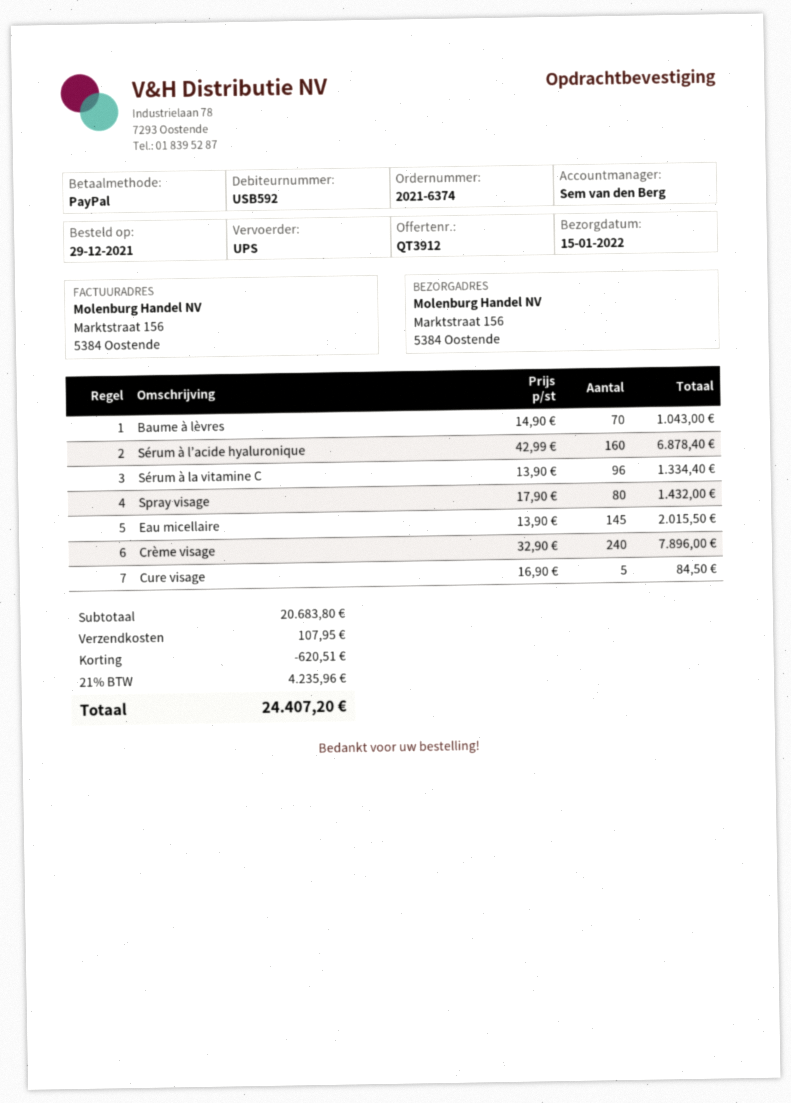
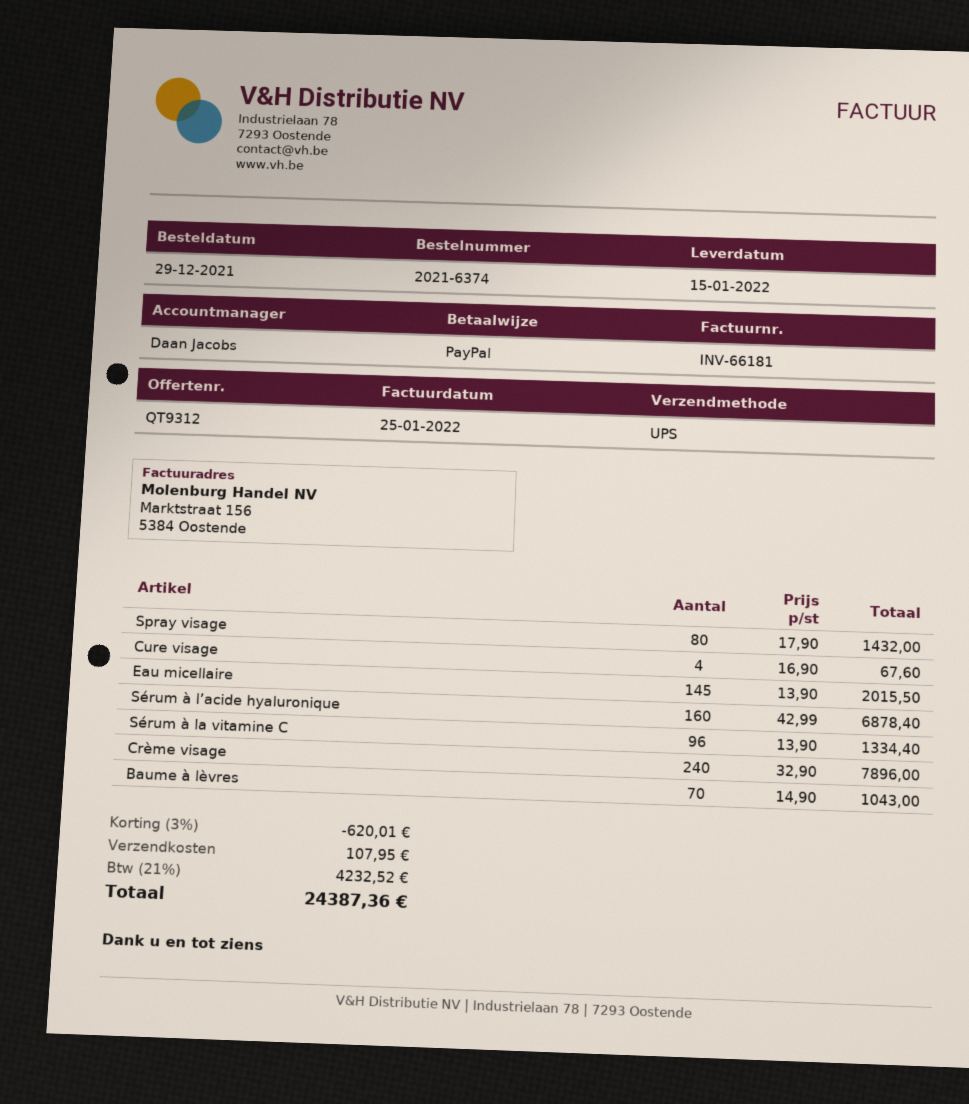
quote number: QT3912 -> QT9312
sales rep: Sem van den Berg -> Daan Jacobs
Cure visage: 5 x 16.90 = 84.50 -> 4 x 16.90 = 67.60
discount: 620.51 -> 620.01
tax: 21% = 4235.96 -> 21% = 4232.52
total: 24407.20 -> 24387.36

